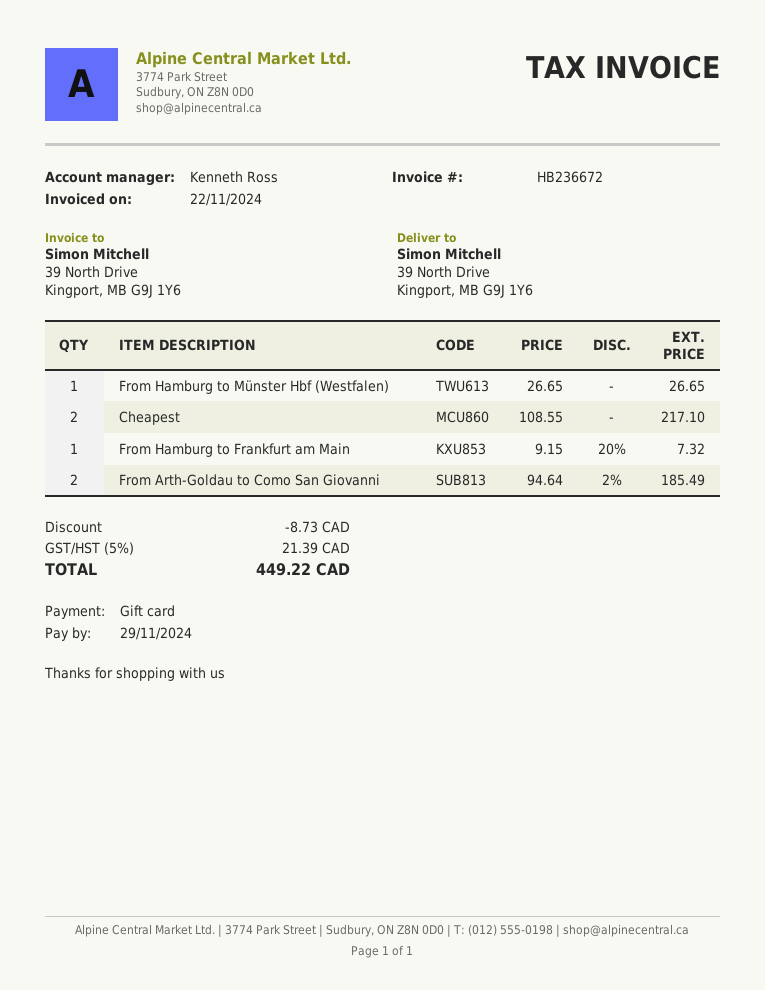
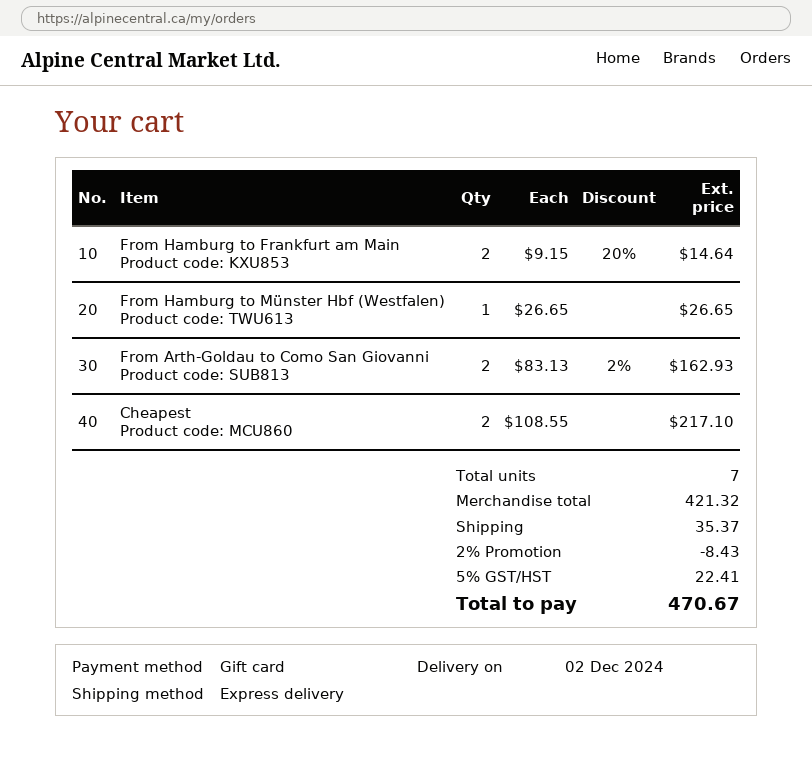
From Hamburg to Frankfurt am Main: 1 x 9.15 - 20% = 7.32 -> 2 x 9.15 - 20% = 14.64
From Arth-Goldau to Como San Giovanni: 2 x 94.64 - 2% = 185.49 -> 2 x 83.13 - 2% = 162.93
discount: 8.73 -> 8.43
shipping: none -> 35.37
tax: 5% = 21.39 -> 5% = 22.41
total: 449.22 -> 470.67

